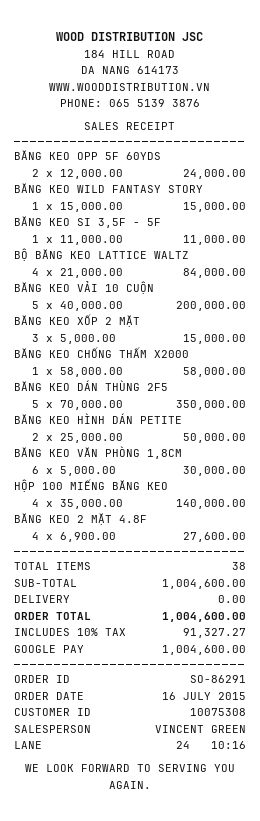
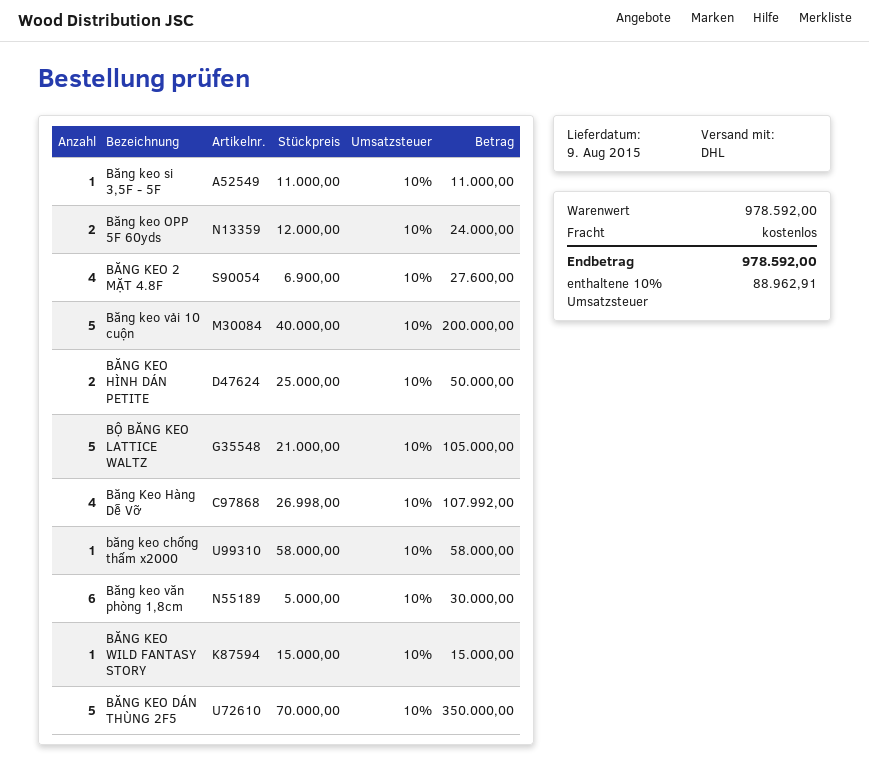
BỘ BĂNG KEO LATTICE WALTZ: 4 x 21000.00 = 84000.00 -> 5 x 21000.00 = 105000.00
BĂNG KEO XỐP 2 MẶT: 3 x 5000.00 = 15000.00 -> none
HỘP 100 MIẾNG BĂNG KEO: 4 x 35000.00 = 140000.00 -> none
Băng Keo Hàng Dễ Vỡ: none -> 4 x 26998.00 = 107992.00
subtotal: 1004600.00 -> 978592.00
tax: 10% = 91327.27 -> 10% = 88962.91
total: 1004600.00 -> 978592.00

